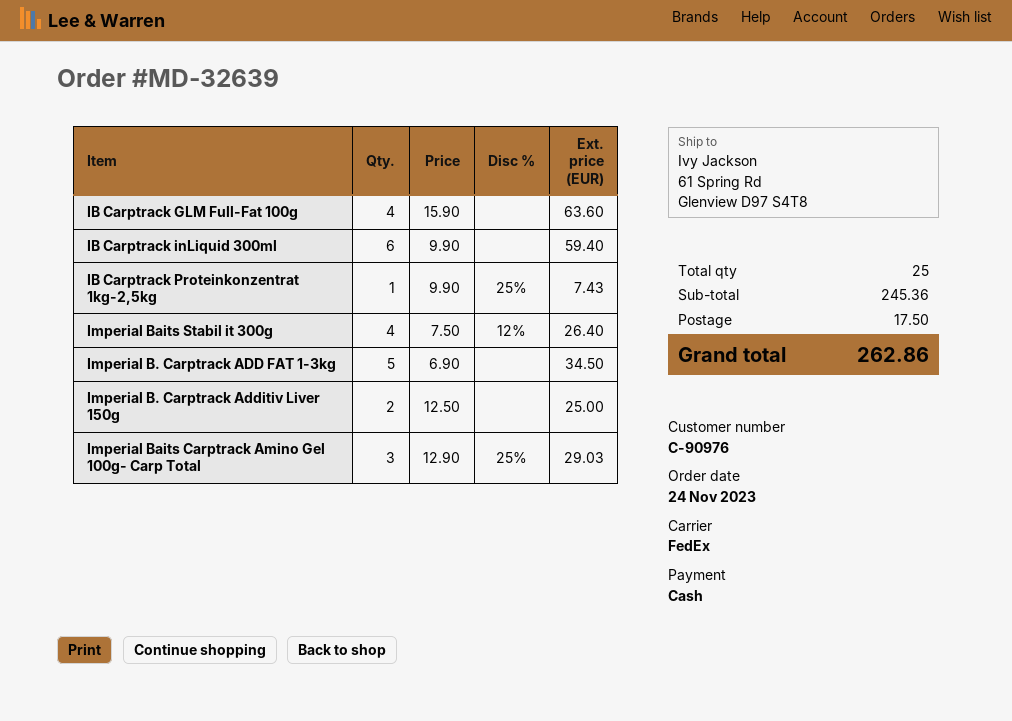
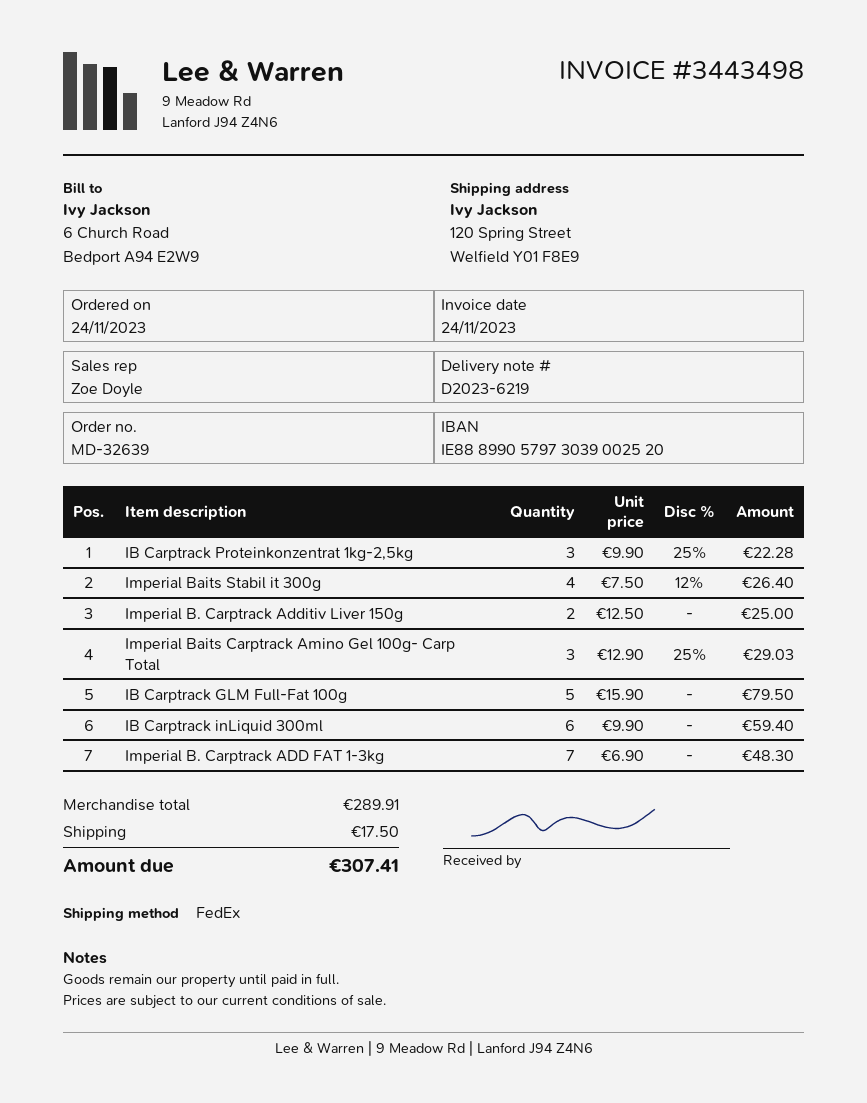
ship to: 61 Spring Rd, Glenview D97 S4T8 -> 120 Spring Street, Welfield Y01 F8E9
IB Carptrack GLM Full-Fat 100g: 4 x 15.90 = 63.60 -> 5 x 15.90 = 79.50
IB Carptrack Proteinkonzentrat 1kg-2,5kg: 1 x 9.90 - 25% = 7.43 -> 3 x 9.90 - 25% = 22.28
Imperial B. Carptrack ADD FAT 1-3kg: 5 x 6.90 = 34.50 -> 7 x 6.90 = 48.30
subtotal: 245.36 -> 289.91
total: 262.86 -> 307.41

